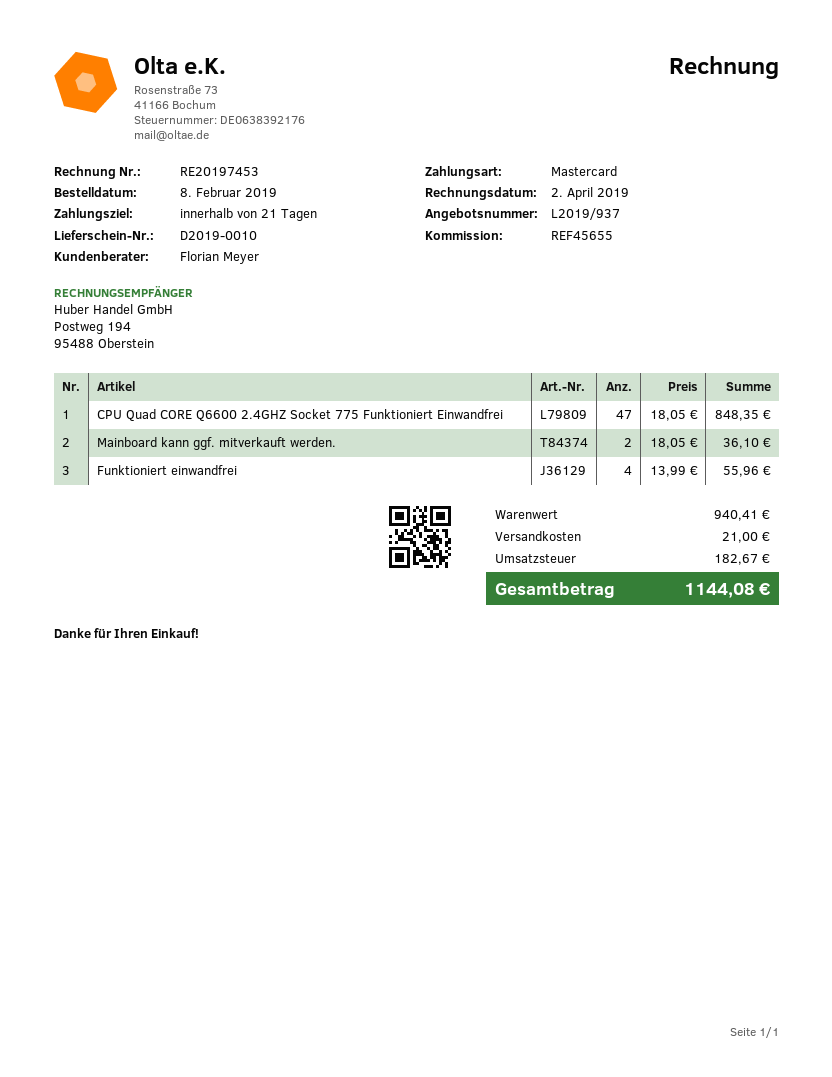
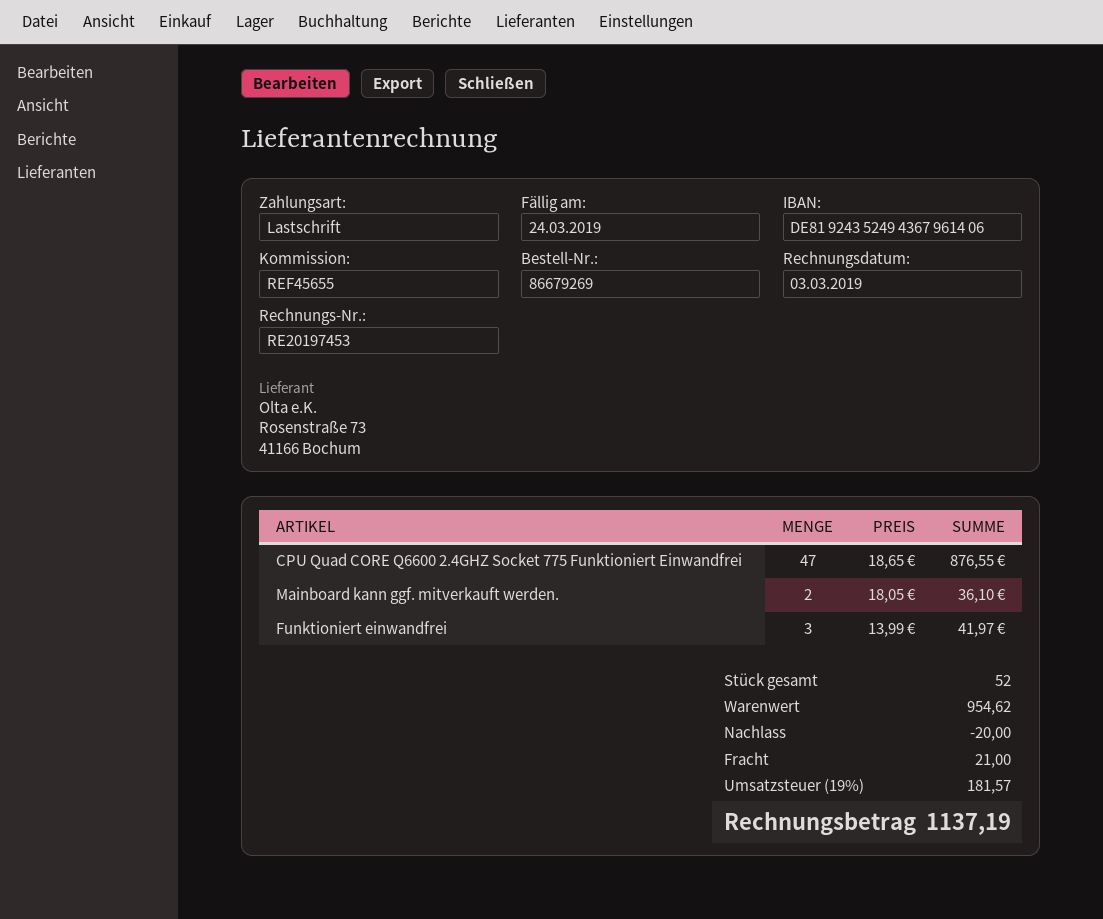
invoice date: 2019-04-02 -> 2019-03-03
payment method: Mastercard -> direct debit
CPU Quad CORE Q6600 2.4GHZ Socket 775 Funktioniert Einwandfrei: 47 x 18.05 = 848.35 -> 47 x 18.65 = 876.55
Funktioniert einwandfrei: 4 x 13.99 = 55.96 -> 3 x 13.99 = 41.97
subtotal: 940.41 -> 954.62
discount: none -> 20.00
tax: 182.67 -> 181.57
total: 1144.08 -> 1137.19

